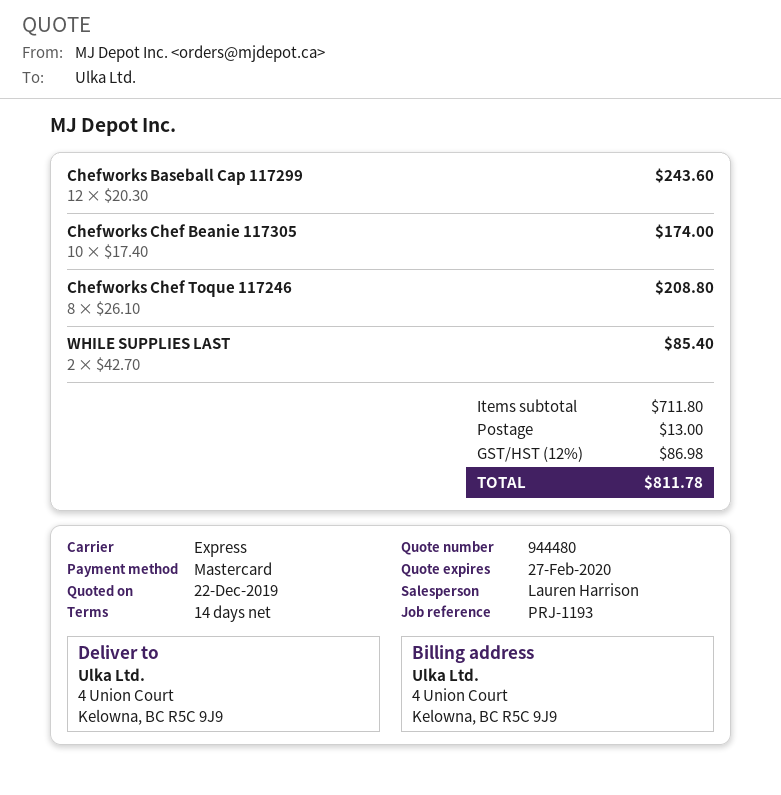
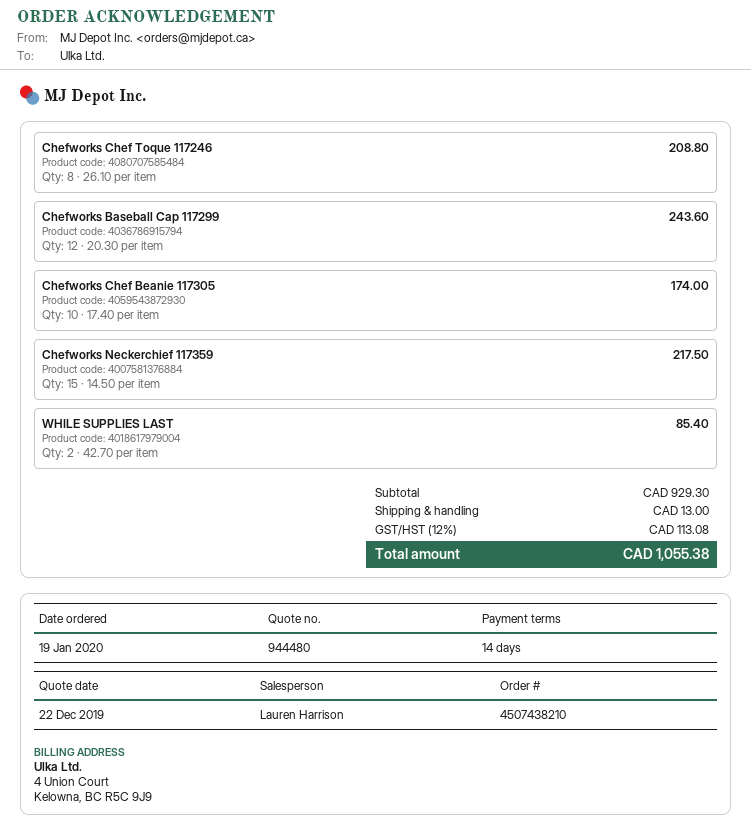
Chefworks Neckerchief 117359: none -> 15 x 14.50 = 217.50
subtotal: 711.80 -> 929.30
tax: 12% = 86.98 -> 12% = 113.08
total: 811.78 -> 1055.38

